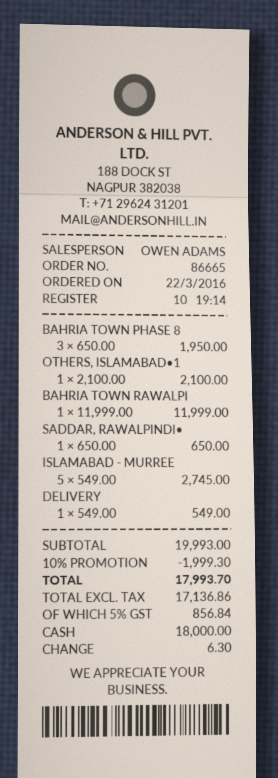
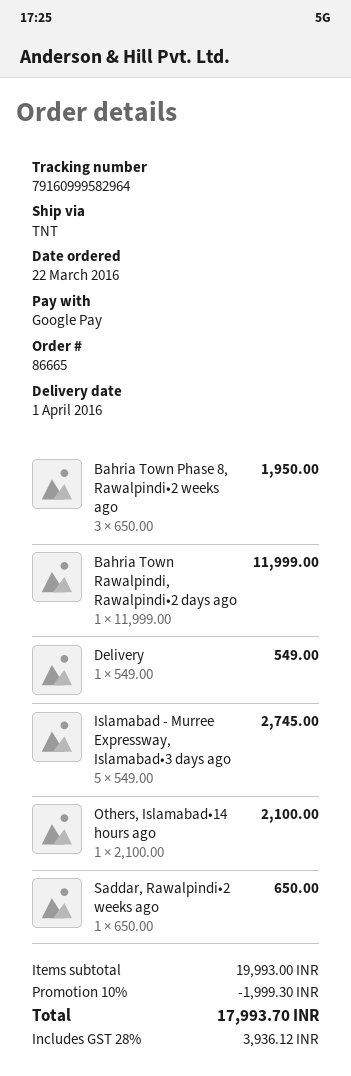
payment method: cash -> Google Pay
tax: 5% = 856.84 -> 28% = 3936.12

